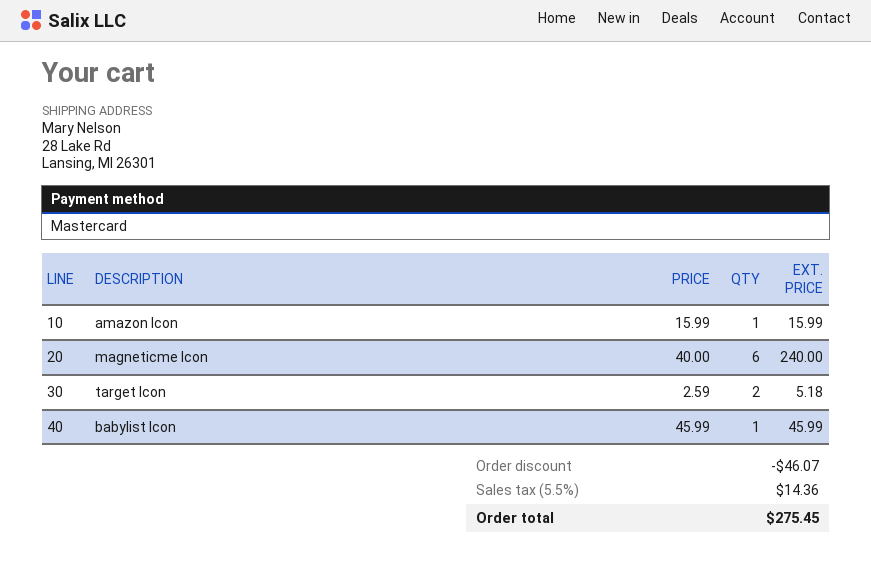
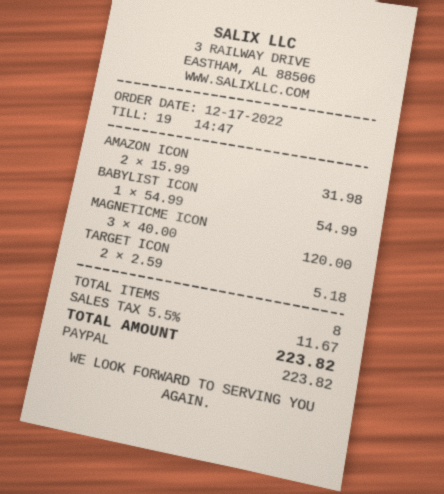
payment method: Mastercard -> PayPal
amazon Icon: 1 x 15.99 = 15.99 -> 2 x 15.99 = 31.98
magneticme Icon: 6 x 40.00 = 240.00 -> 3 x 40.00 = 120.00
babylist Icon: 1 x 45.99 = 45.99 -> 1 x 54.99 = 54.99
discount: 46.07 -> none
tax: 5.5% = 14.36 -> 5.5% = 11.67
total: 275.45 -> 223.82

